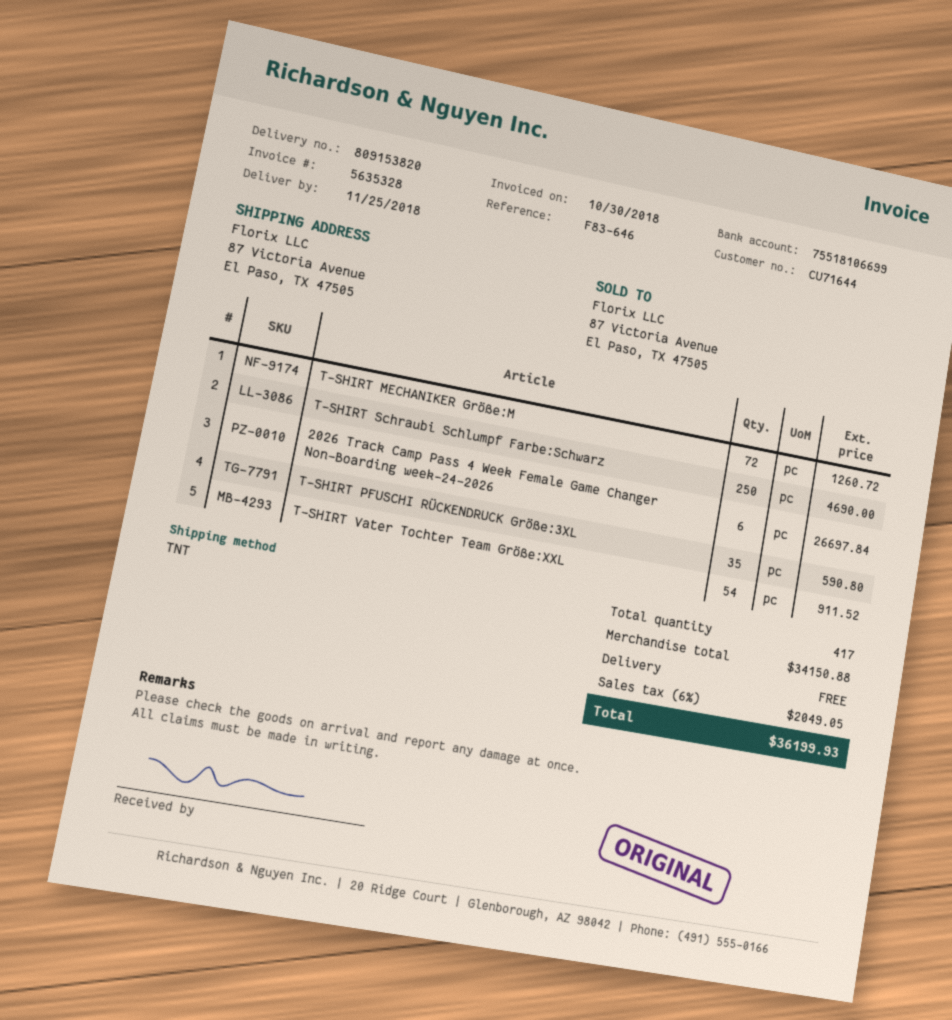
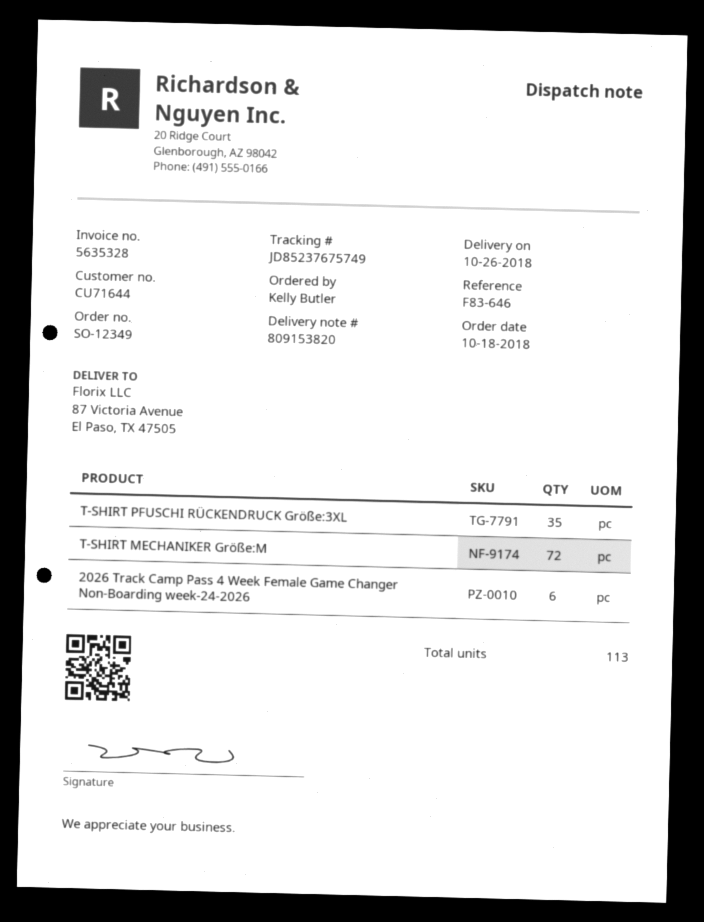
delivery date: 2018-11-25 -> 2018-10-26
T-SHIRT Schraubi Schlumpf Farbe:Schwarz: 250 -> none
T-SHIRT Vater Tochter Team Größe:XXL: 54 -> none
total quantity: 417 -> 113

